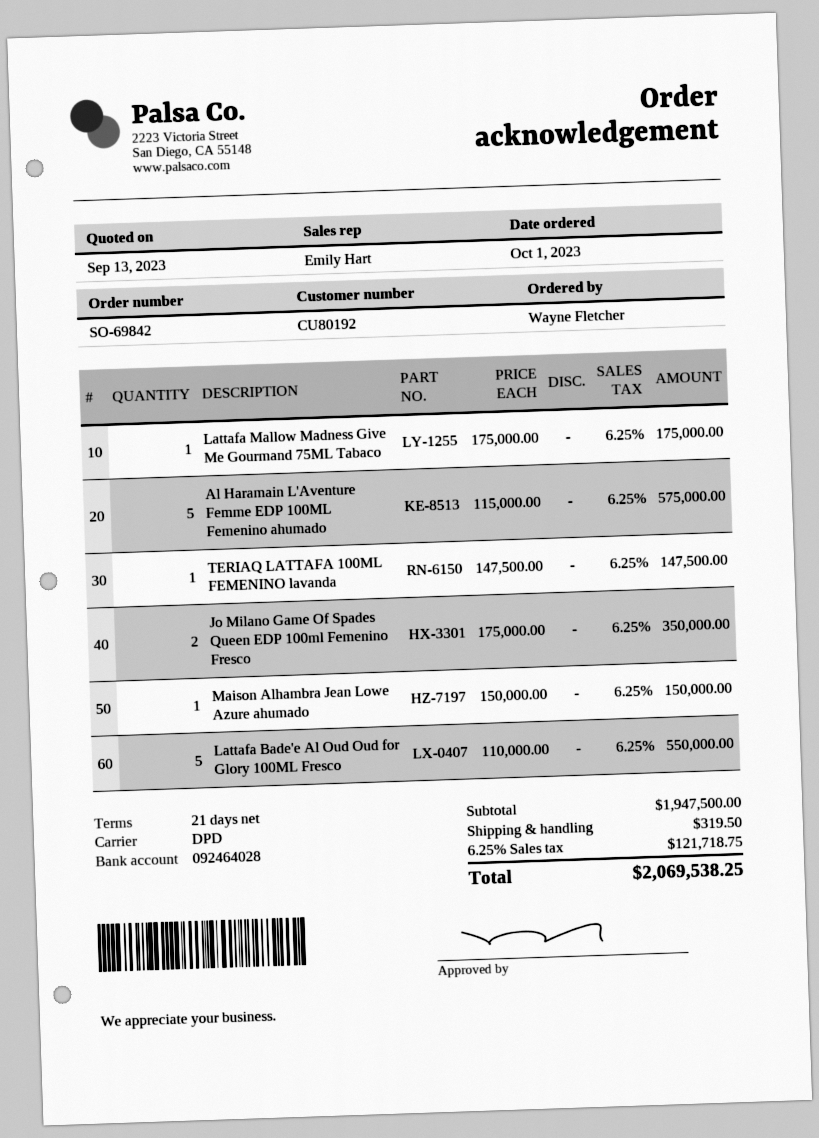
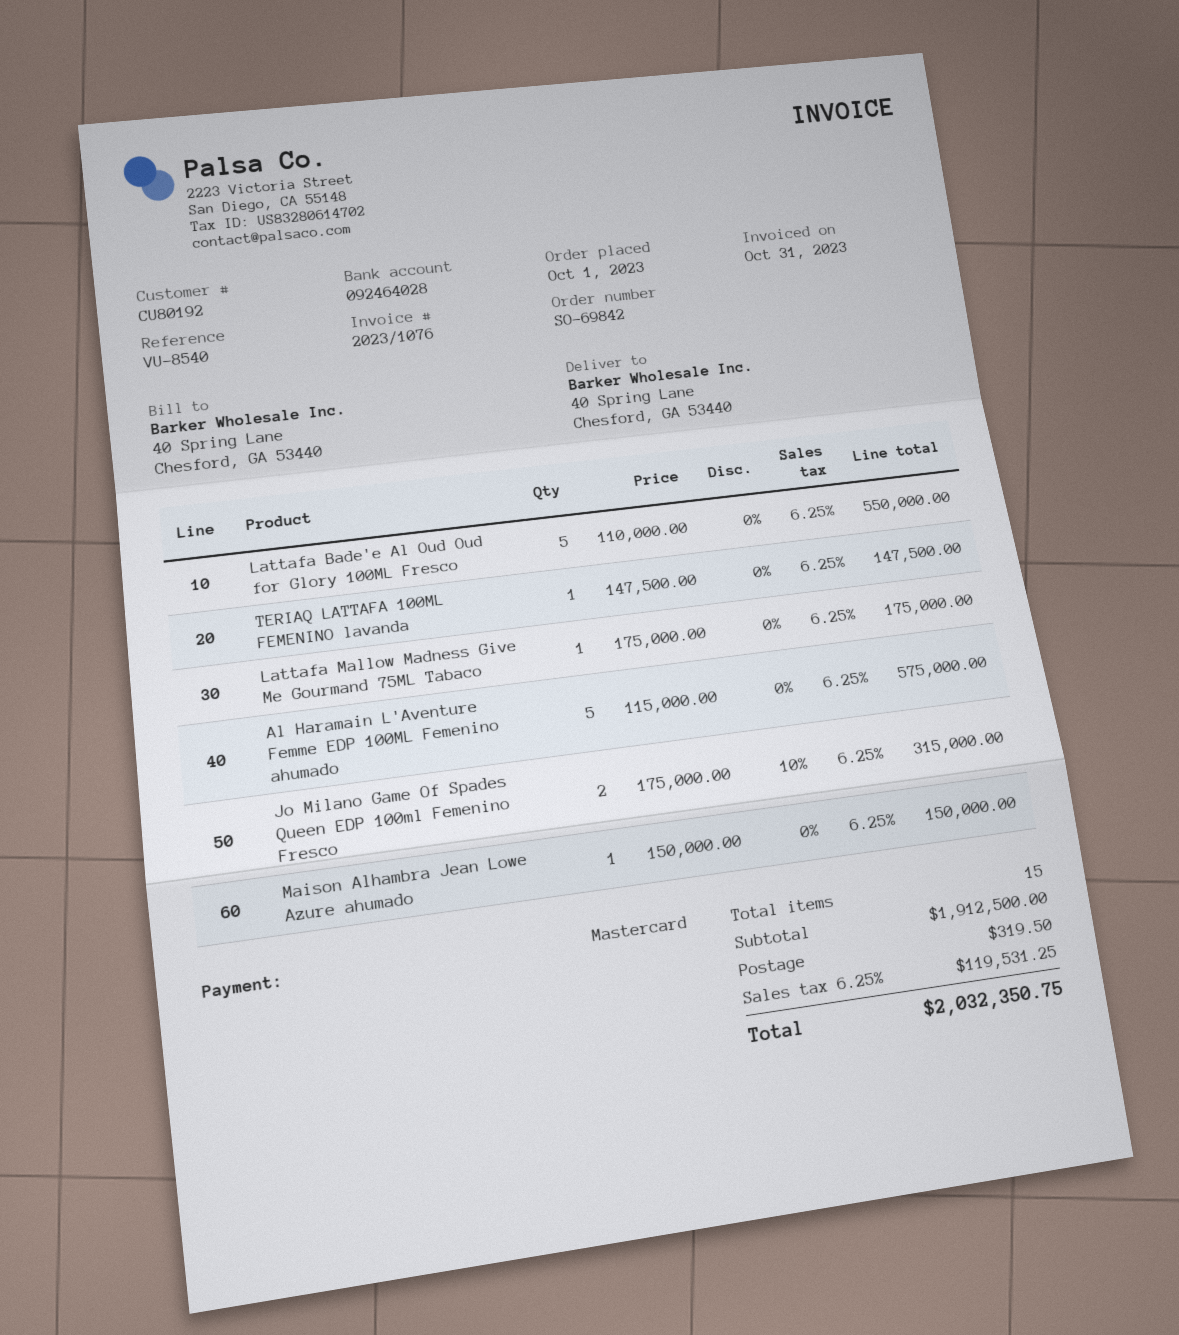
Jo Milano Game Of Spades Queen EDP 100ml Femenino Fresco: 2 x 175000.00 = 350000.00 -> 2 x 175000.00 - 10% = 315000.00
subtotal: 1947500.00 -> 1912500.00
tax: 6.25% = 121718.75 -> 6.25% = 119531.25
total: 2069538.25 -> 2032350.75

